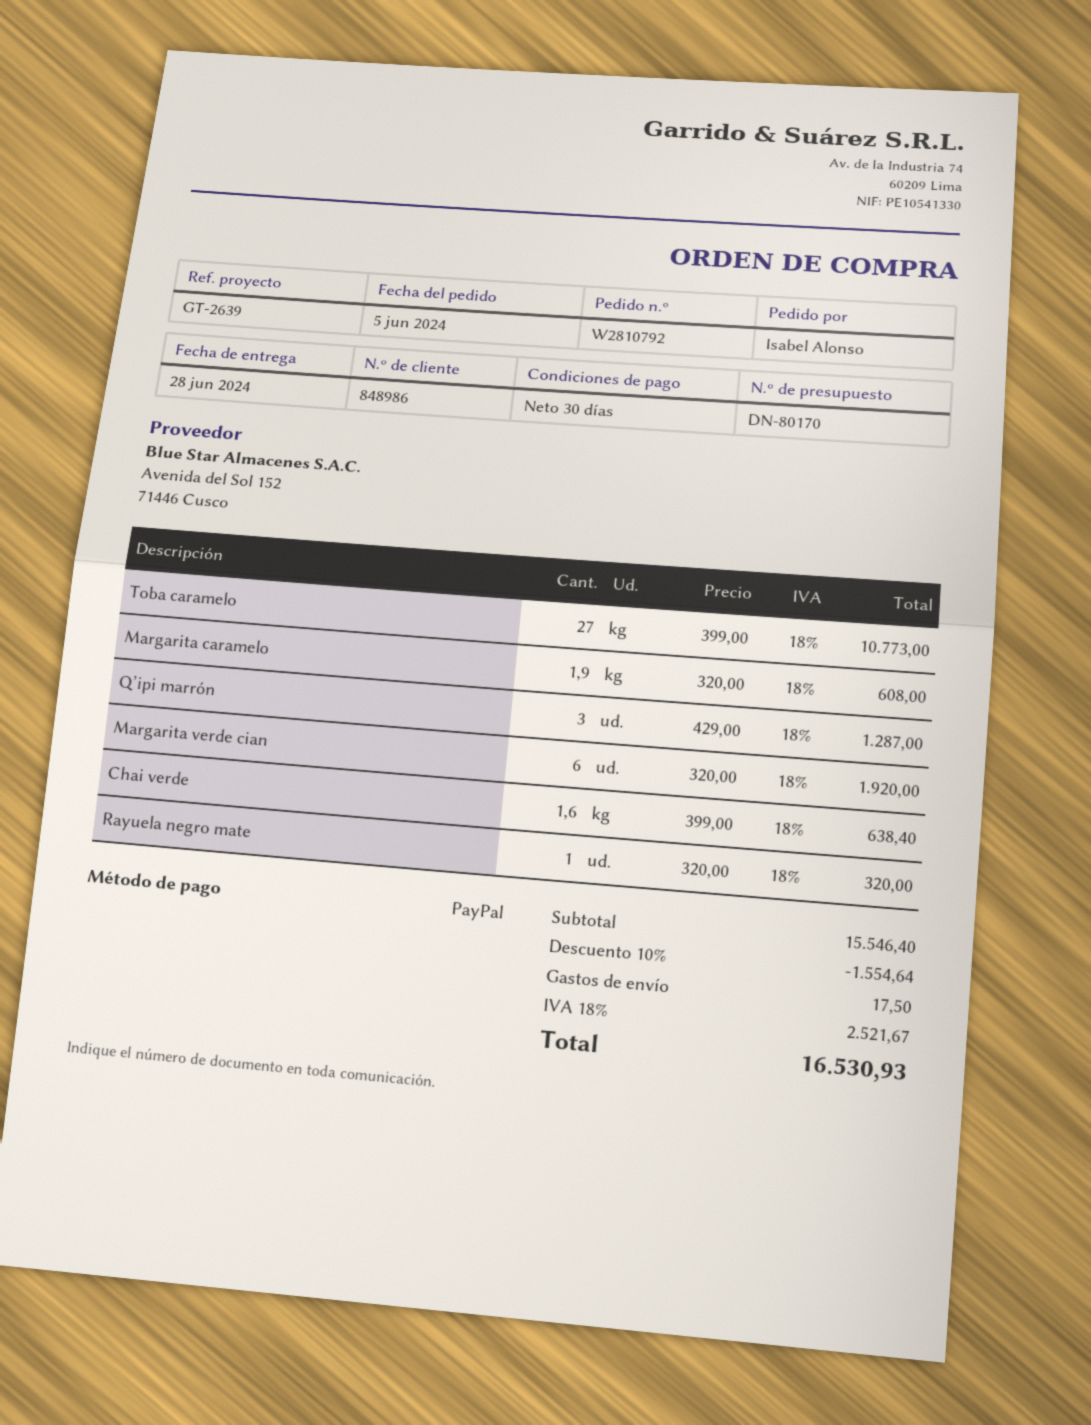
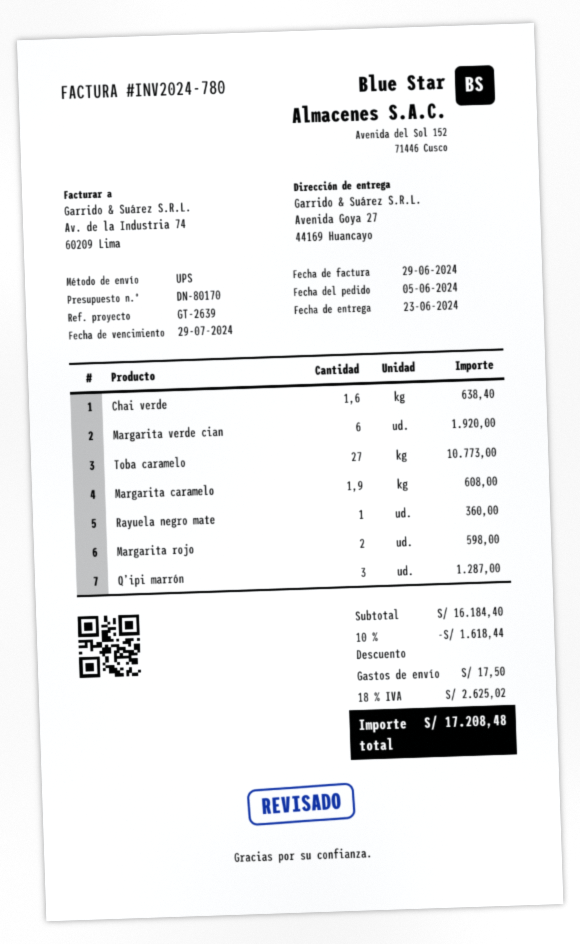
delivery date: 2024-06-28 -> 2024-06-23
Rayuela negro mate: 1 for 320.00 -> 1 for 360.00
Margarita rojo: none -> 2 for 598.00
subtotal: 15546.40 -> 16184.40
discount: 10% = 1554.64 -> 10% = 1618.44
tax: 18% = 2521.67 -> 18% = 2625.02
total: 16530.93 -> 17208.48

